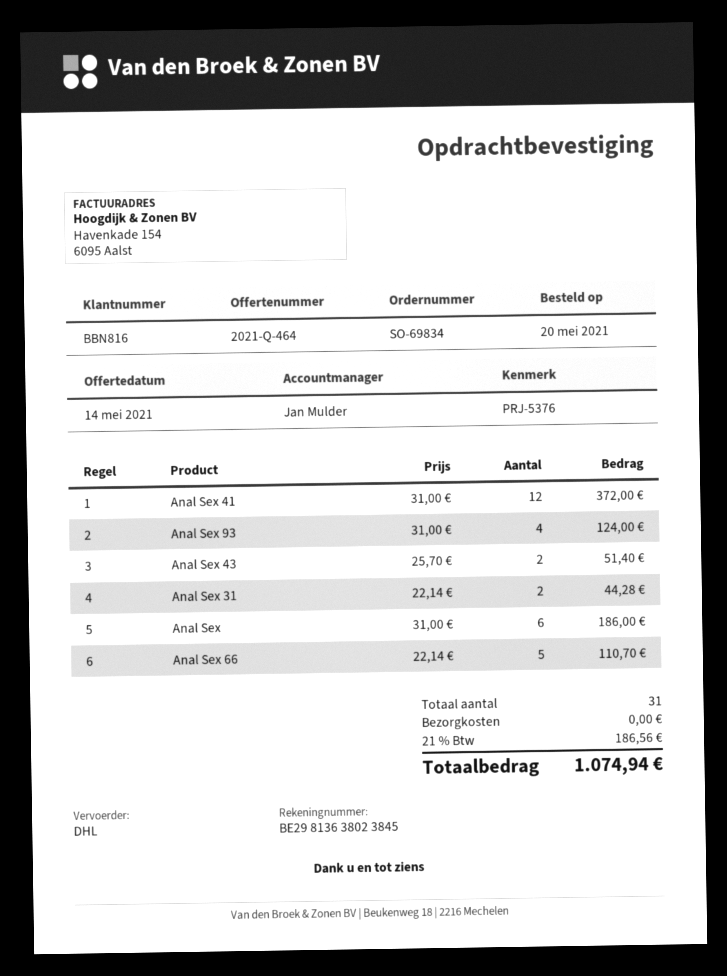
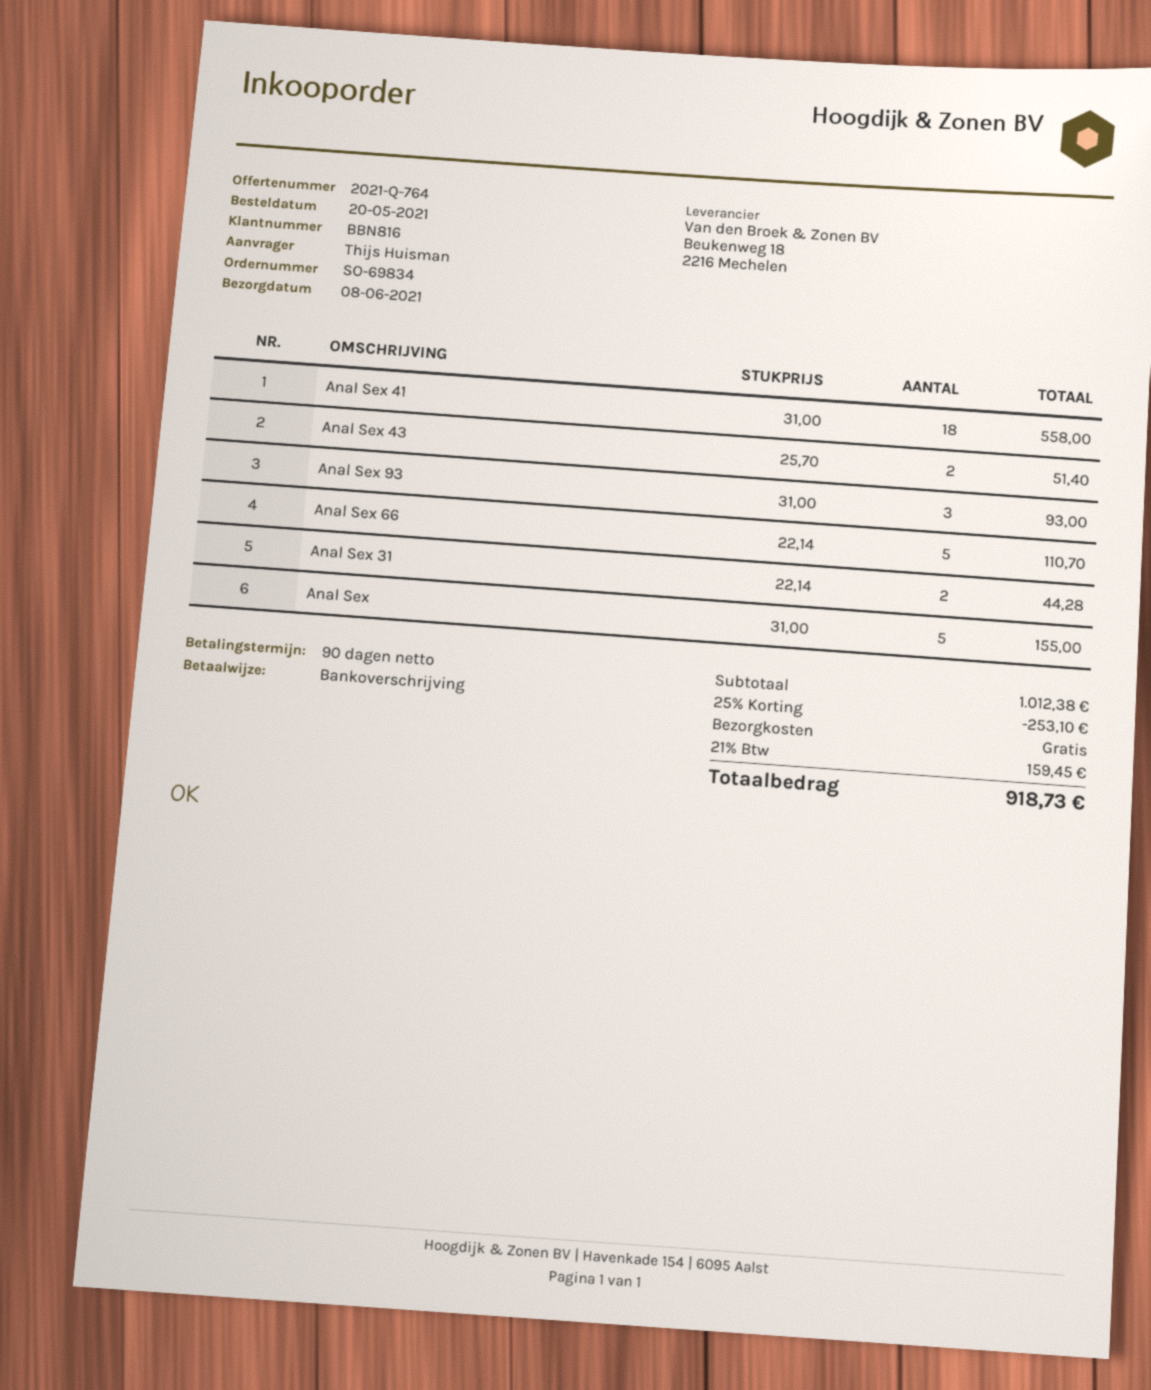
quote number: 2021-Q-464 -> 2021-Q-764
Anal Sex 41: 12 x 31.00 = 372.00 -> 18 x 31.00 = 558.00
Anal Sex 93: 4 x 31.00 = 124.00 -> 3 x 31.00 = 93.00
Anal Sex: 6 x 31.00 = 186.00 -> 5 x 31.00 = 155.00
discount: none -> 25% = 253.10
tax: 21% = 186.56 -> 21% = 159.45
total: 1074.94 -> 918.73

